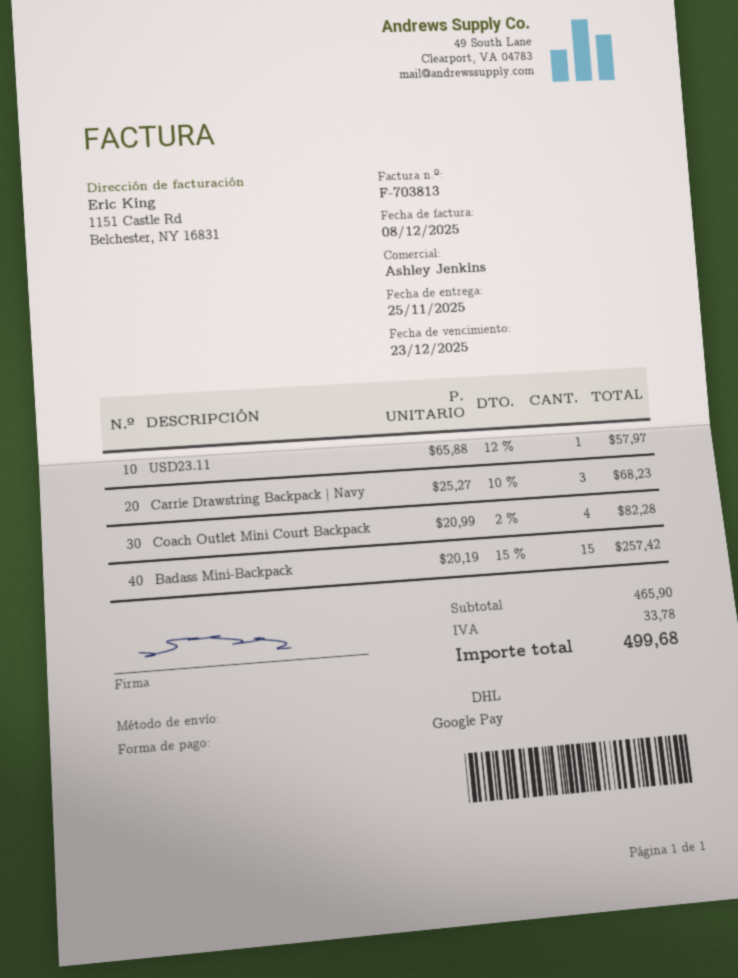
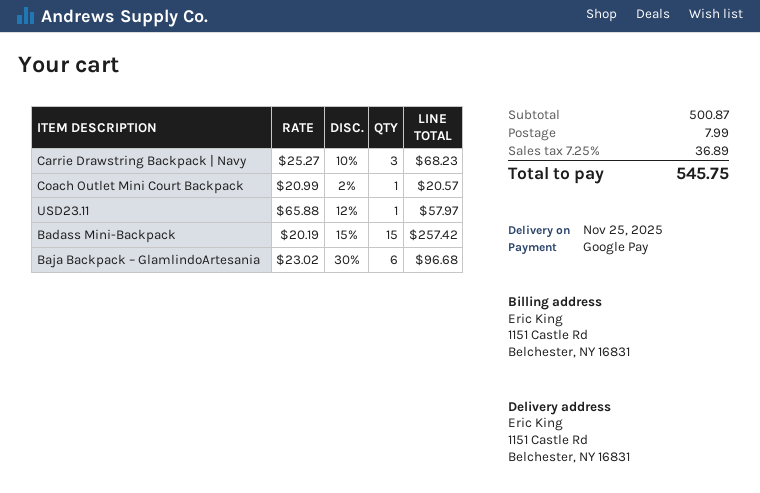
Coach Outlet Mini Court Backpack: 4 x 20.99 - 2% = 82.28 -> 1 x 20.99 - 2% = 20.57
Baja Backpack – GlamlindoArtesania: none -> 6 x 23.02 - 30% = 96.68
subtotal: 465.90 -> 500.87
shipping: none -> 7.99
tax: 33.78 -> 36.89
total: 499.68 -> 545.75

